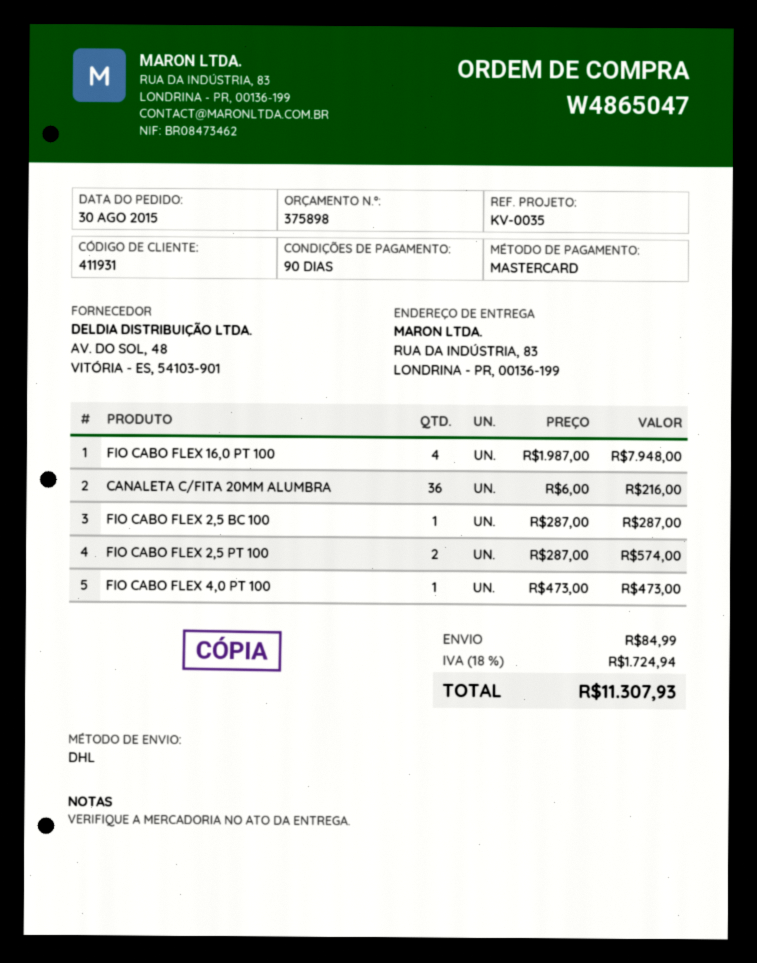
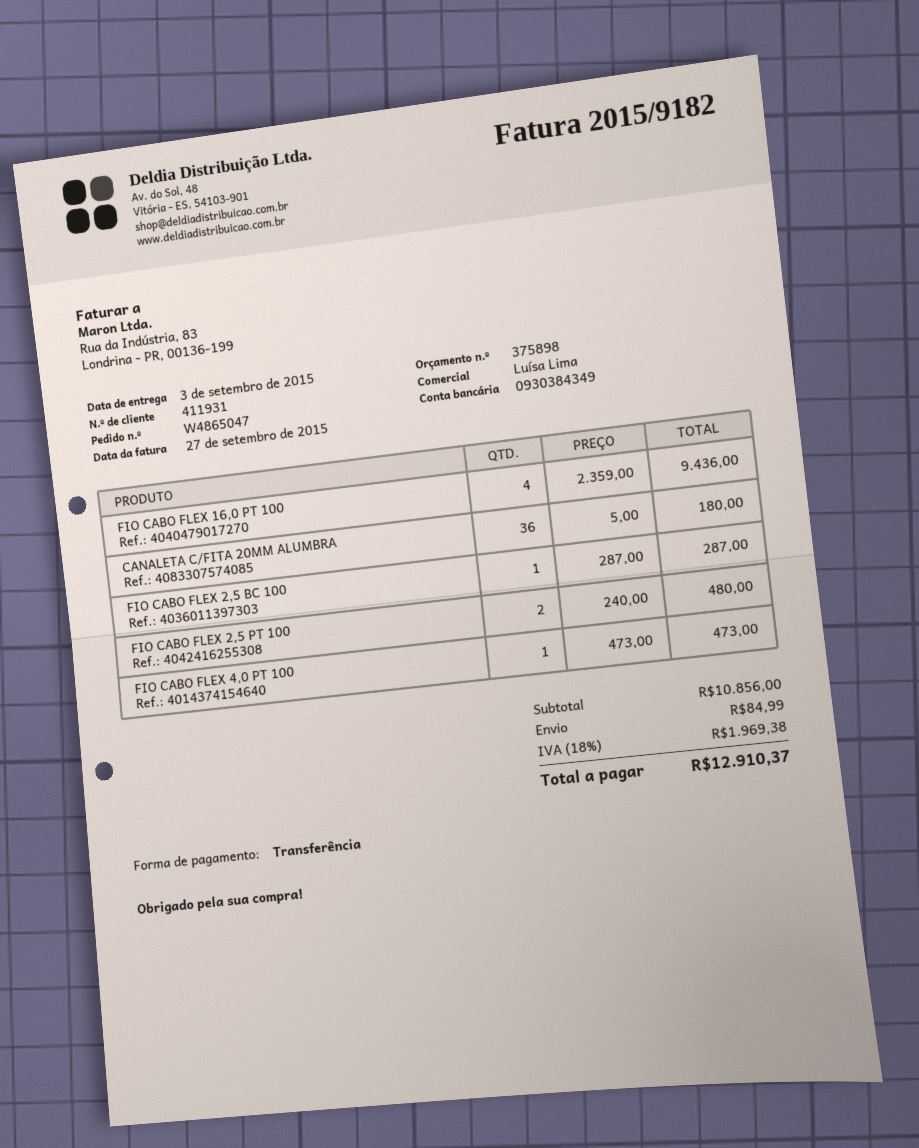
payment method: Mastercard -> bank transfer
FIO CABO FLEX 16,0 PT 100: 4 x 1987.00 = 7948.00 -> 4 x 2359.00 = 9436.00
CANALETA C/FITA 20MM ALUMBRA: 36 x 6.00 = 216.00 -> 36 x 5.00 = 180.00
FIO CABO FLEX 2,5 PT 100: 2 x 287.00 = 574.00 -> 2 x 240.00 = 480.00
tax: 18% = 1724.94 -> 18% = 1969.38
total: 11307.93 -> 12910.37

